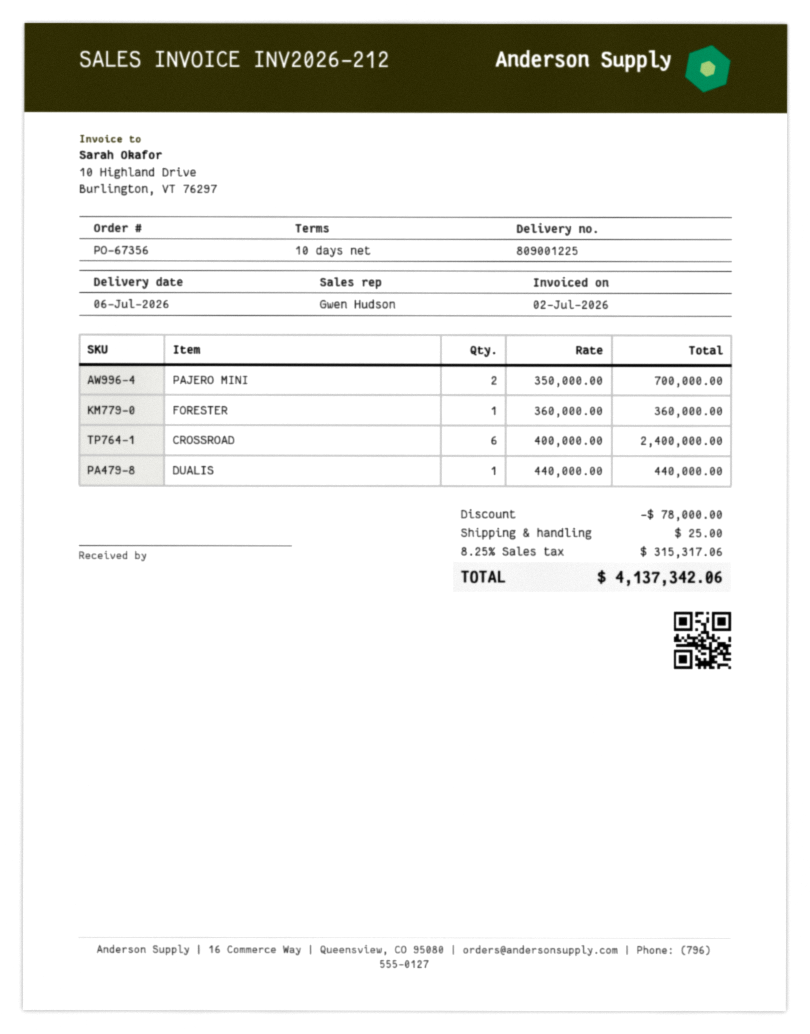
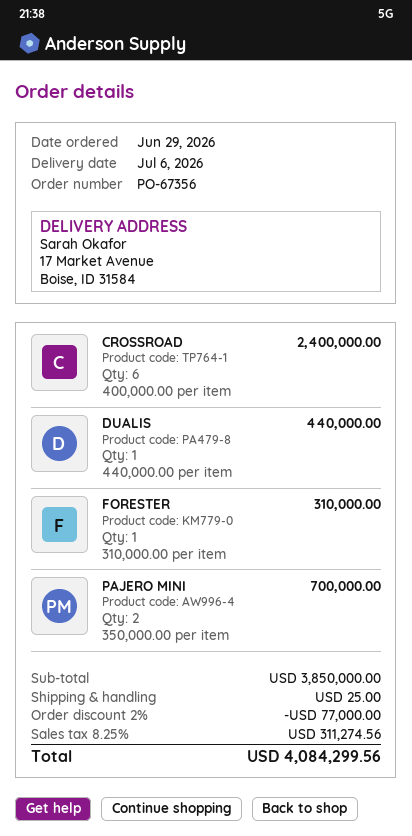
FORESTER: 1 x 360000.00 = 360000.00 -> 1 x 310000.00 = 310000.00
discount: 78000.00 -> 77000.00
tax: 8.25% = 315317.06 -> 8.25% = 311274.56
total: 4137342.06 -> 4084299.56

